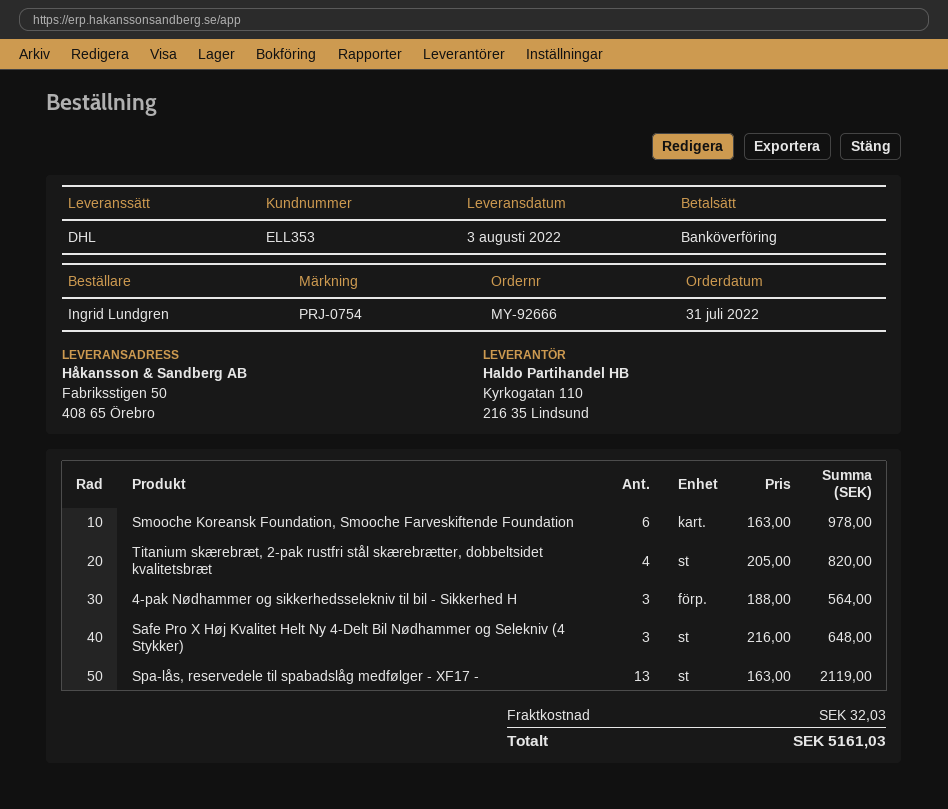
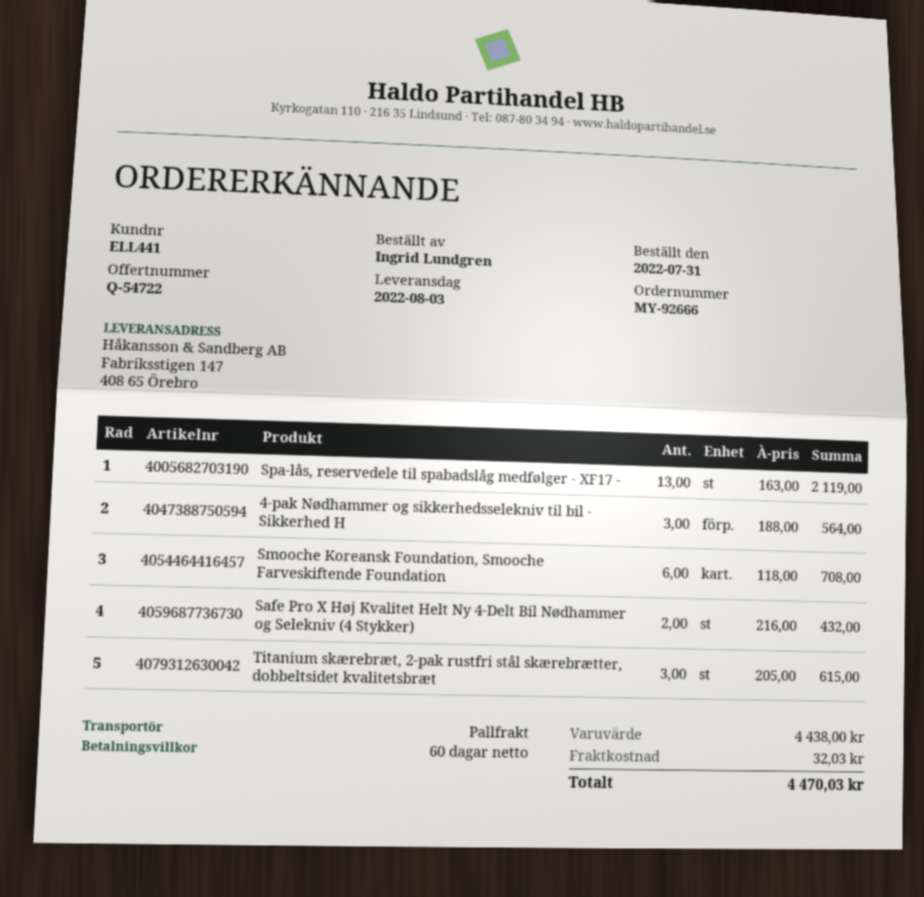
customer number: ELL353 -> ELL441
shipping method: DHL -> pallet freight
ship to: Fabriksstigen 50, 408 65 Örebro -> Fabriksstigen 147, 408 65 Örebro
Smooche Koreansk Foundation, Smooche Farveskiftende Foundation: 6 x 163.00 = 978.00 -> 6 x 118.00 = 708.00
Titanium skærebræt, 2-pak rustfri stål skærebrætter, dobbeltsidet kvalitetsbræt: 4 x 205.00 = 820.00 -> 3 x 205.00 = 615.00
Safe Pro X Høj Kvalitet Helt Ny 4-Delt Bil Nødhammer og Selekniv (4 Stykker): 3 x 216.00 = 648.00 -> 2 x 216.00 = 432.00
total: 5161.03 -> 4470.03

